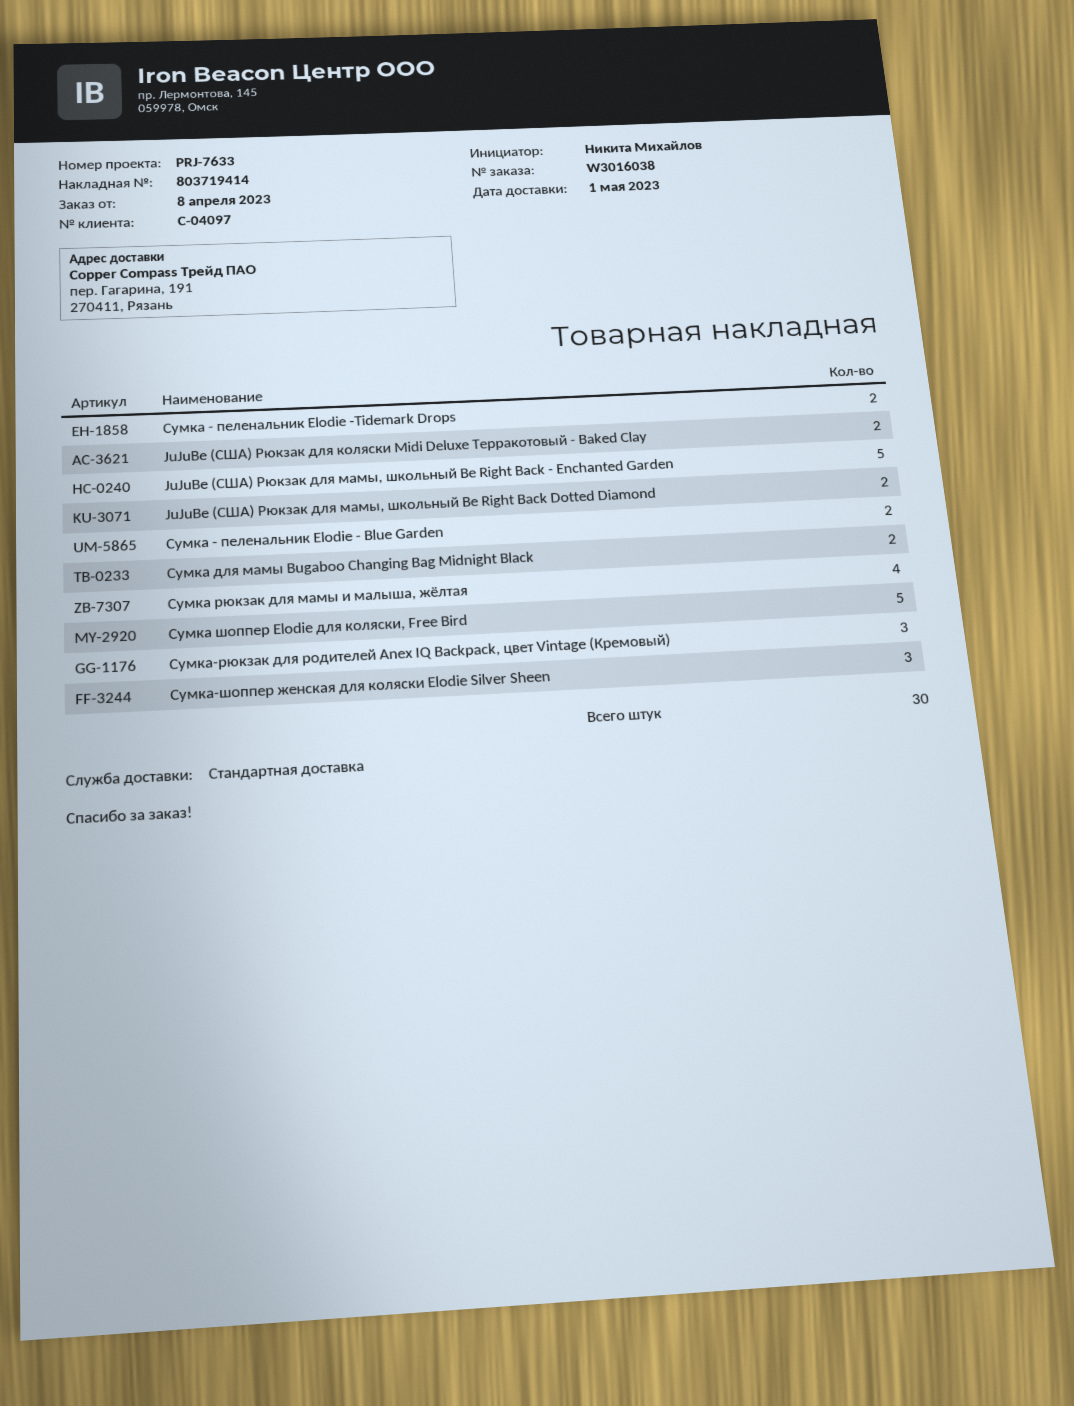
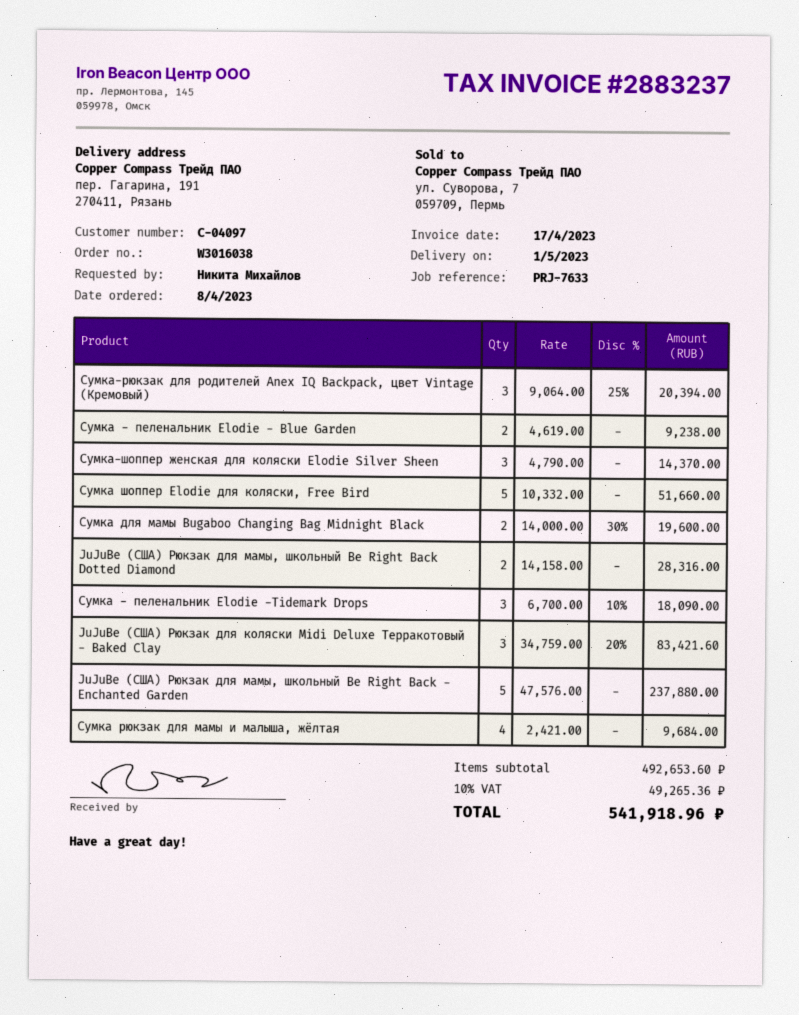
Cумка - пеленальник Elodie -Tidemark Drops: 2 -> 3
JuJuBe (США) Рюкзак для коляски Midi Deluxe Терракотовый - Baked Clay: 2 -> 3

